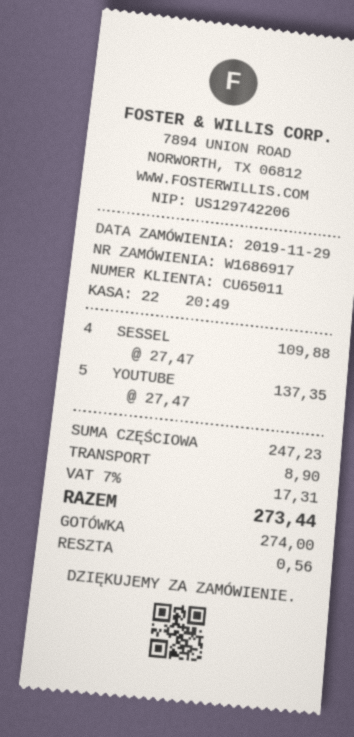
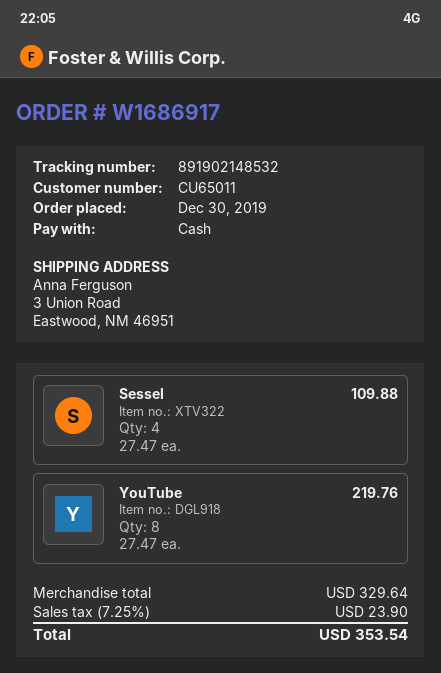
order date: 2019-11-29 -> 2019-12-30
YOUTUBE: 5 x 27.47 = 137.35 -> 8 x 27.47 = 219.76
subtotal: 247.23 -> 329.64
shipping: 8.90 -> none
tax: 7% = 17.31 -> 7.25% = 23.90
total: 273.44 -> 353.54

